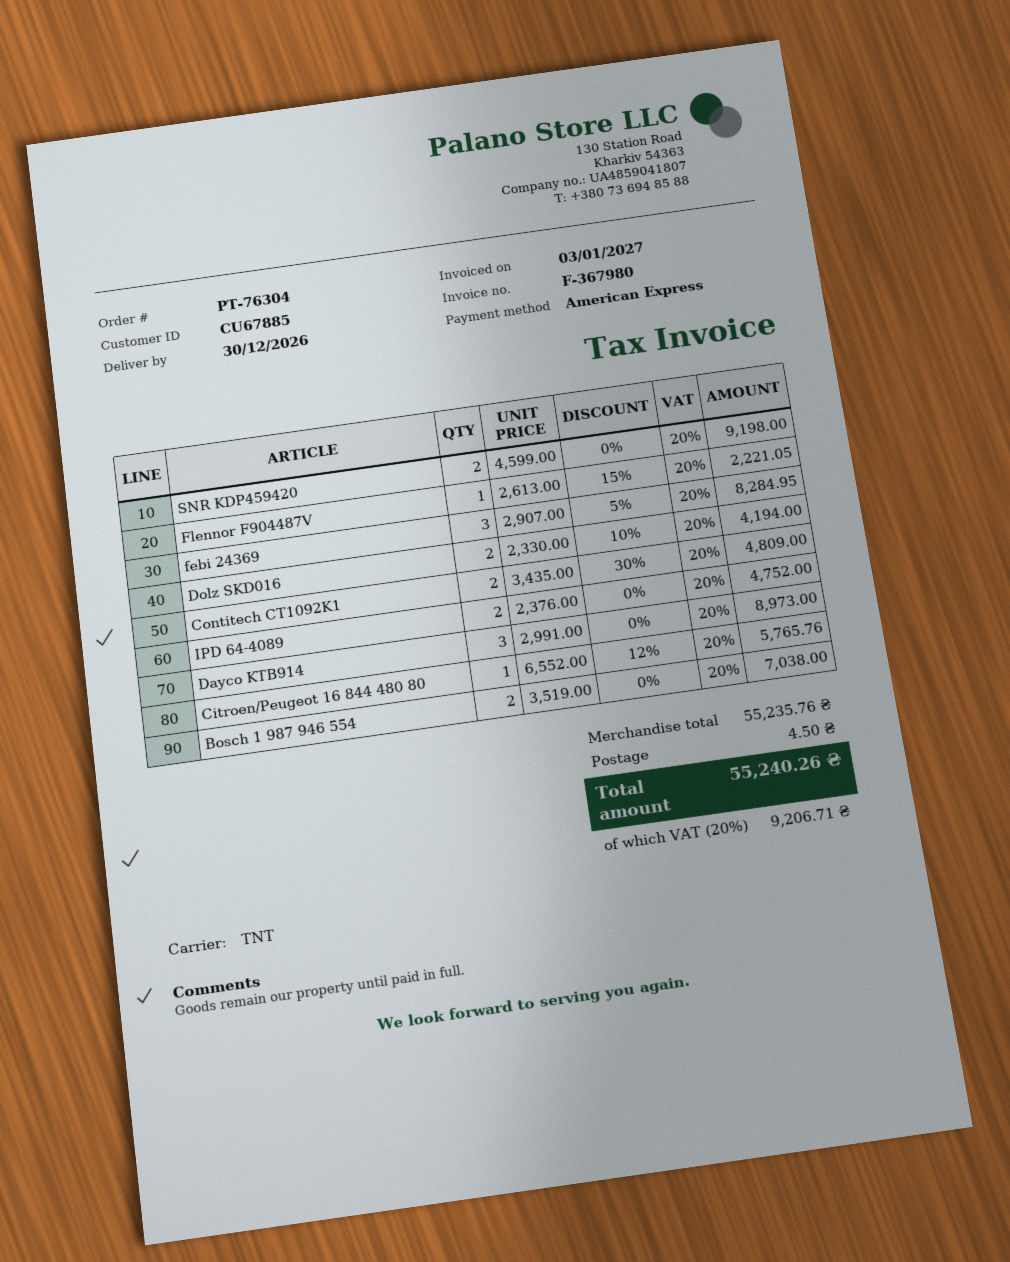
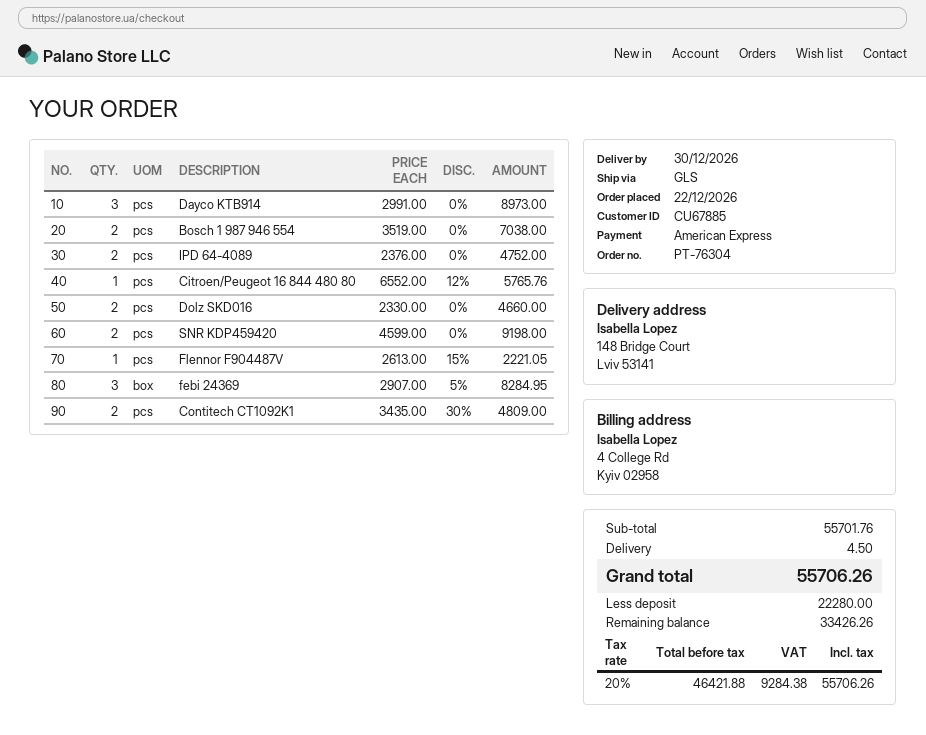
shipping method: TNT -> GLS
Dolz SKD016: 2 x 2330.00 - 10% = 4194.00 -> 2 x 2330.00 = 4660.00
subtotal: 55235.76 -> 55701.76
tax: 20% = 9206.71 -> 20% = 9284.38
total: 55240.26 -> 55706.26

